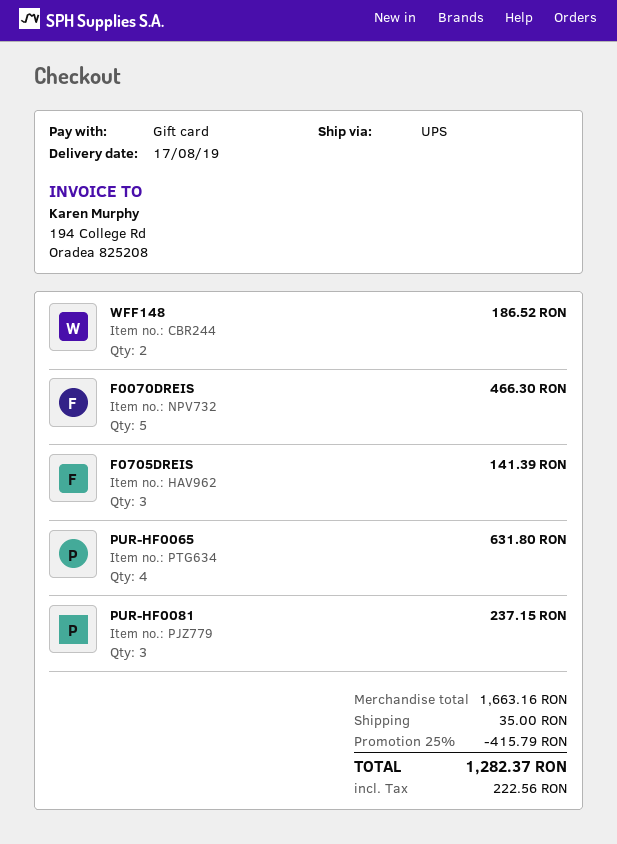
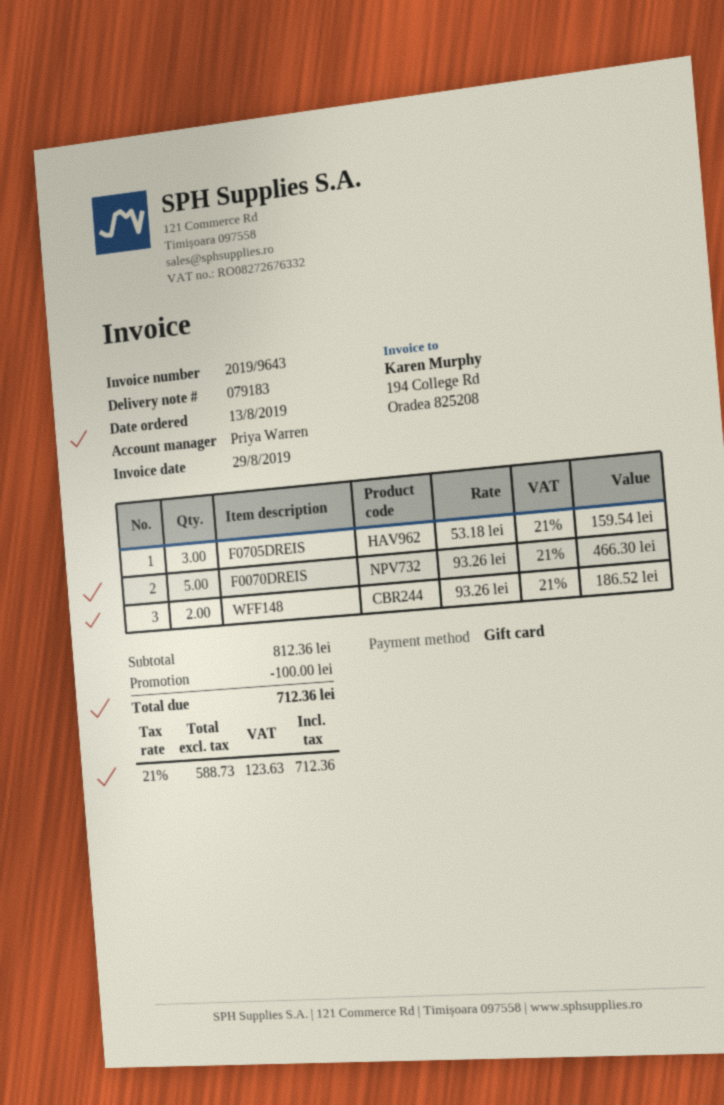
F0705DREIS: 3 for 141.39 -> 3 for 159.54
PUR-HF0065: 4 for 631.80 -> none
PUR-HF0081: 3 for 237.15 -> none
subtotal: 1663.16 -> 812.36
discount: 415.79 -> 100.00
shipping: 35.00 -> none
tax: 222.56 -> 123.63
total: 1282.37 -> 712.36

